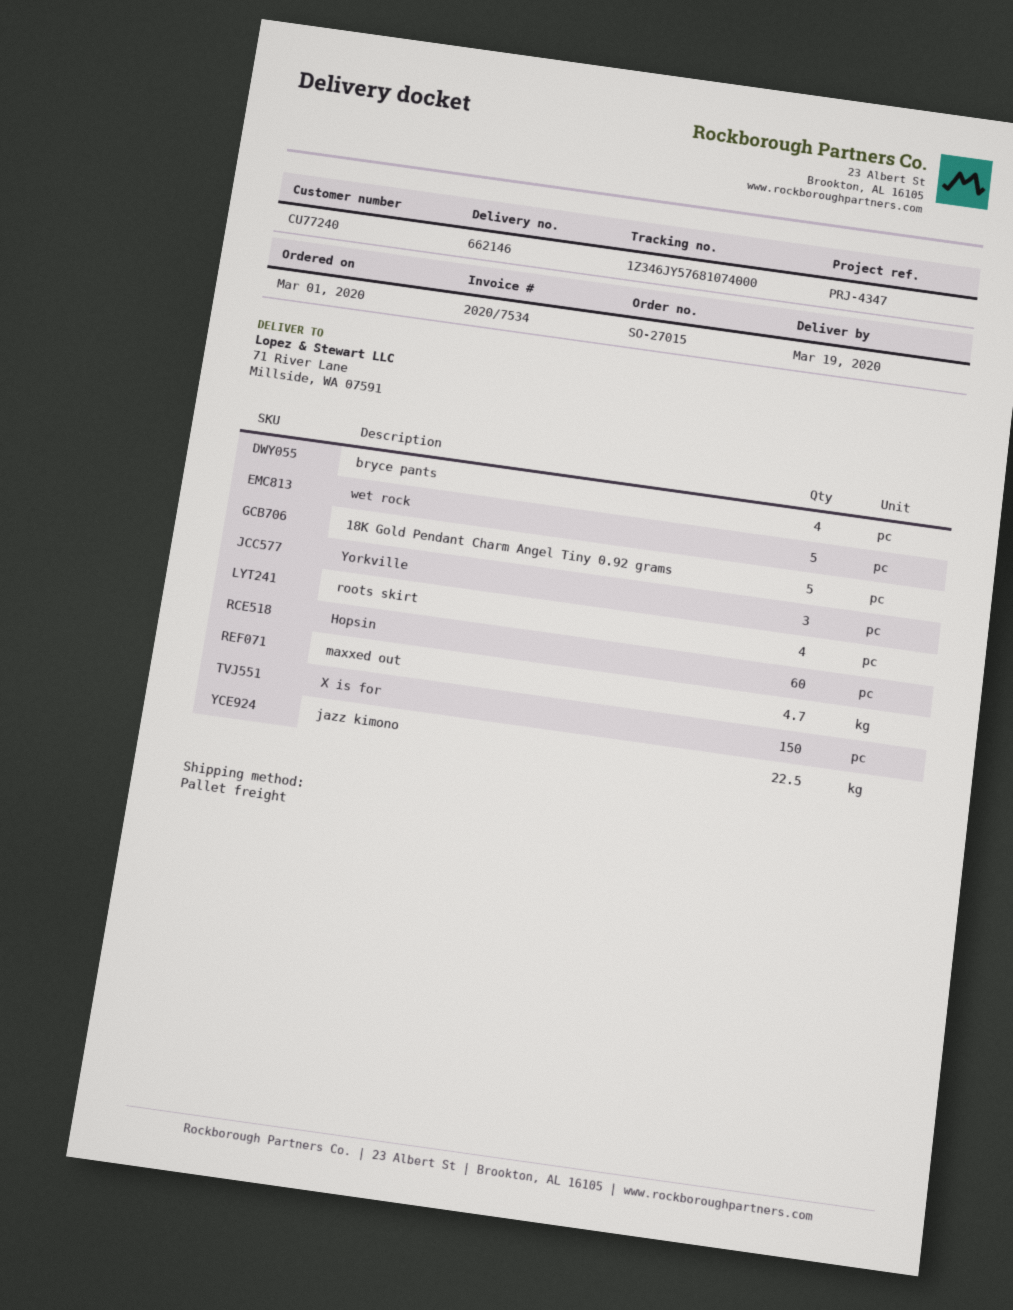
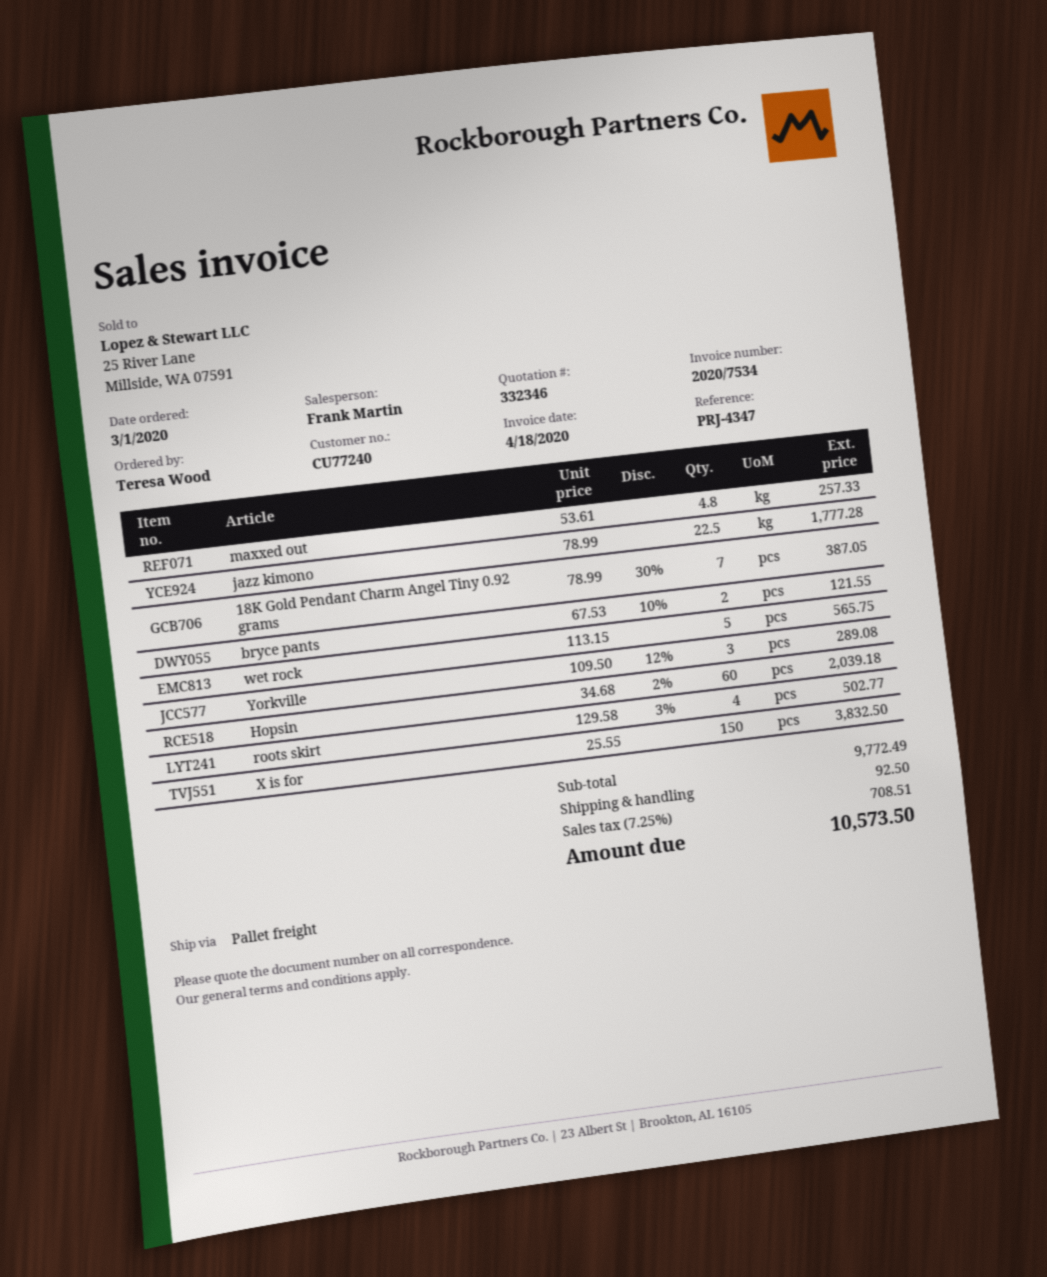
bryce pants: 4 -> 2
18K Gold Pendant Charm Angel Tiny 0.92 grams: 5 -> 7
maxxed out: 4.7 -> 4.8

